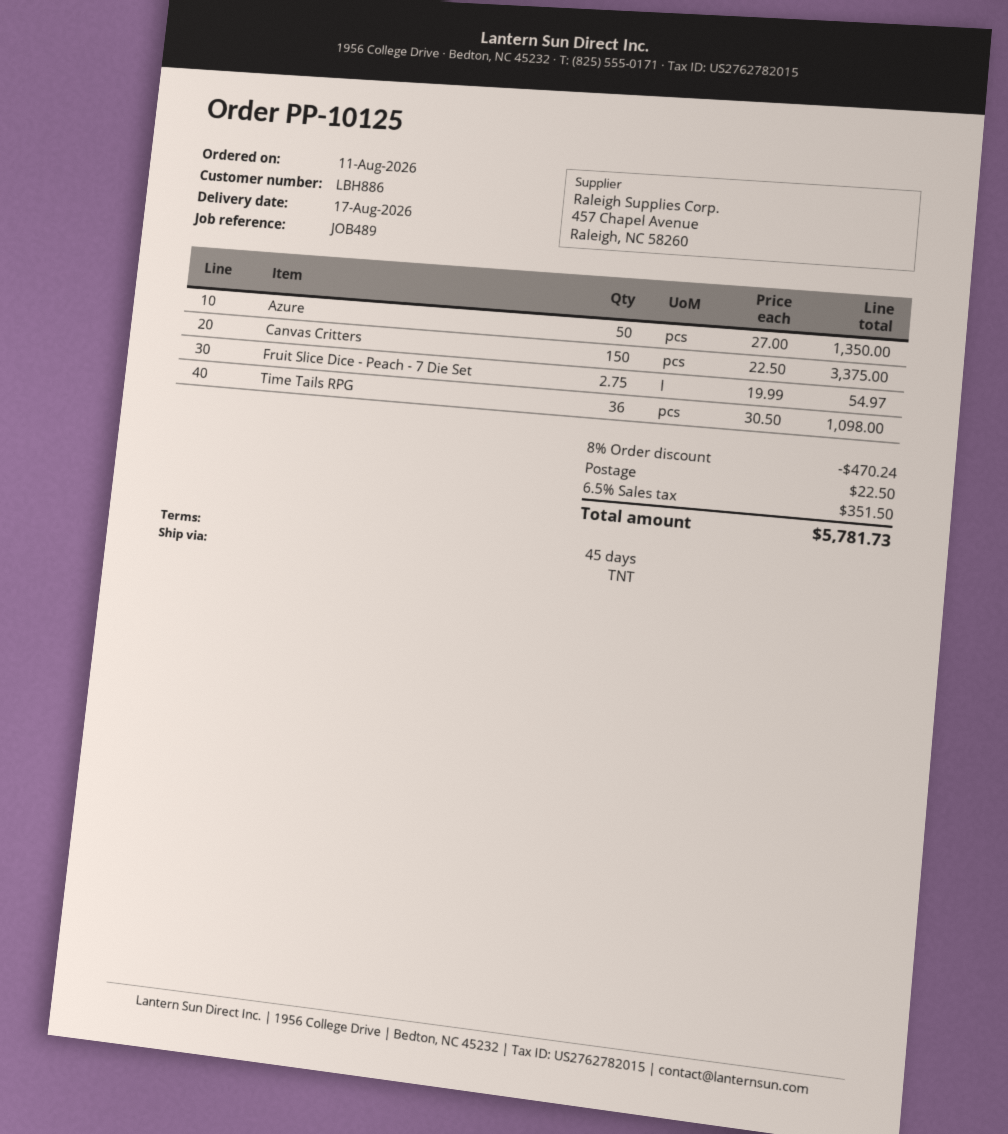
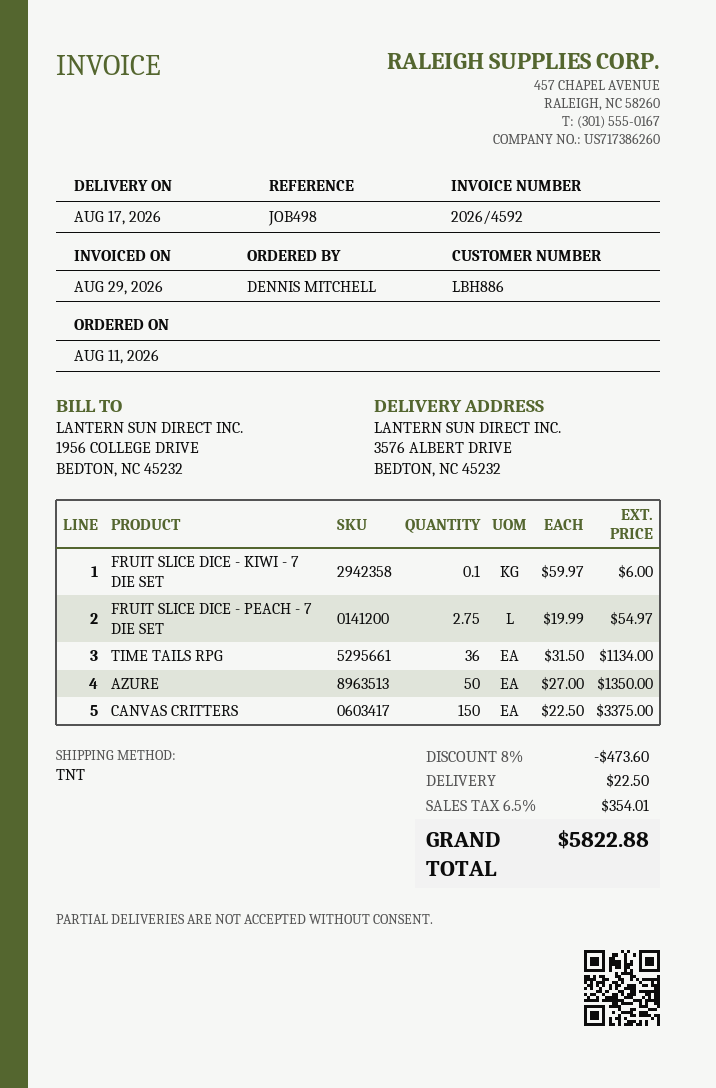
reference: JOB489 -> JOB498
Time Tails RPG: 36 x 30.50 = 1098.00 -> 36 x 31.50 = 1134.00
FRUIT SLICE DICE - KIWI - 7 DIE SET: none -> 0.1 x 59.97 = 6.00
discount: 8% = 470.24 -> 8% = 473.60
tax: 6.5% = 351.50 -> 6.5% = 354.01
total: 5781.73 -> 5822.88

